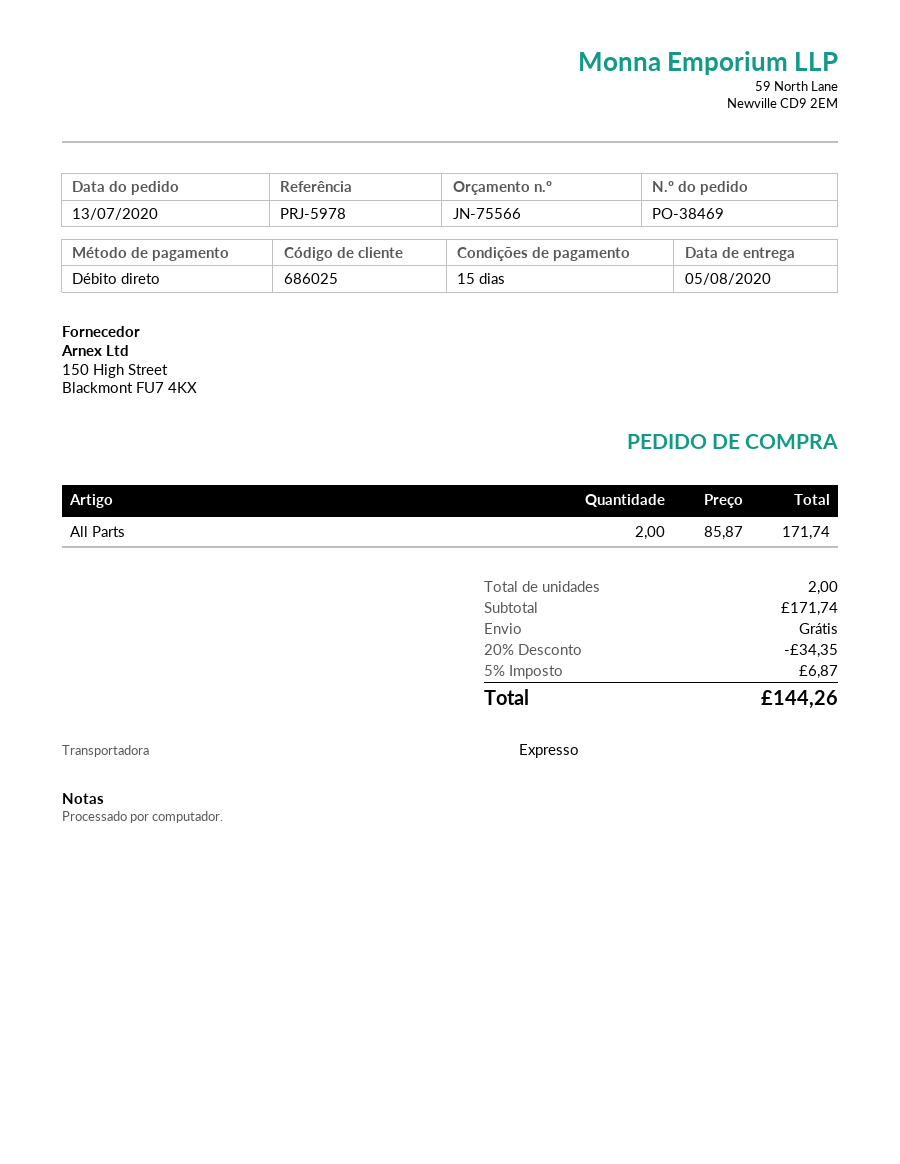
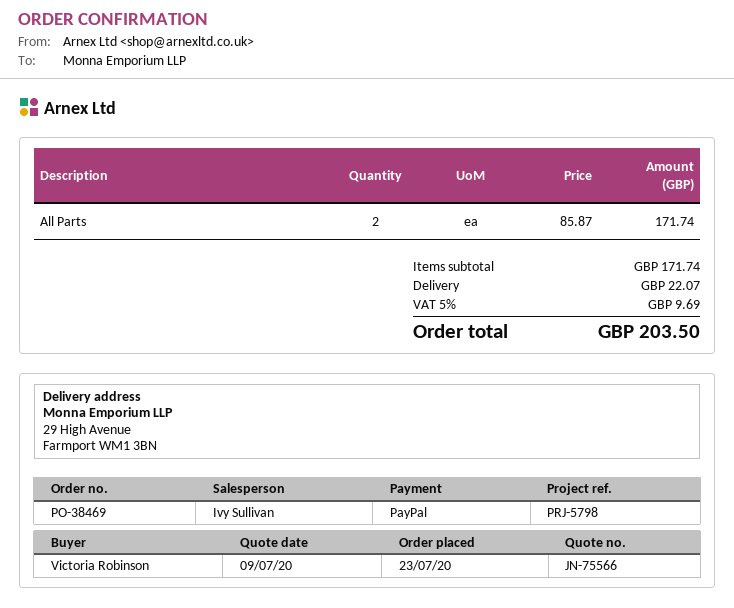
order date: 2020-07-13 -> 2020-07-23
reference: PRJ-5978 -> PRJ-5798
payment method: direct debit -> PayPal
discount: 20% = 34.35 -> none
shipping: 0.00 -> 22.07
tax: 5% = 6.87 -> 5% = 9.69
total: 144.26 -> 203.50

